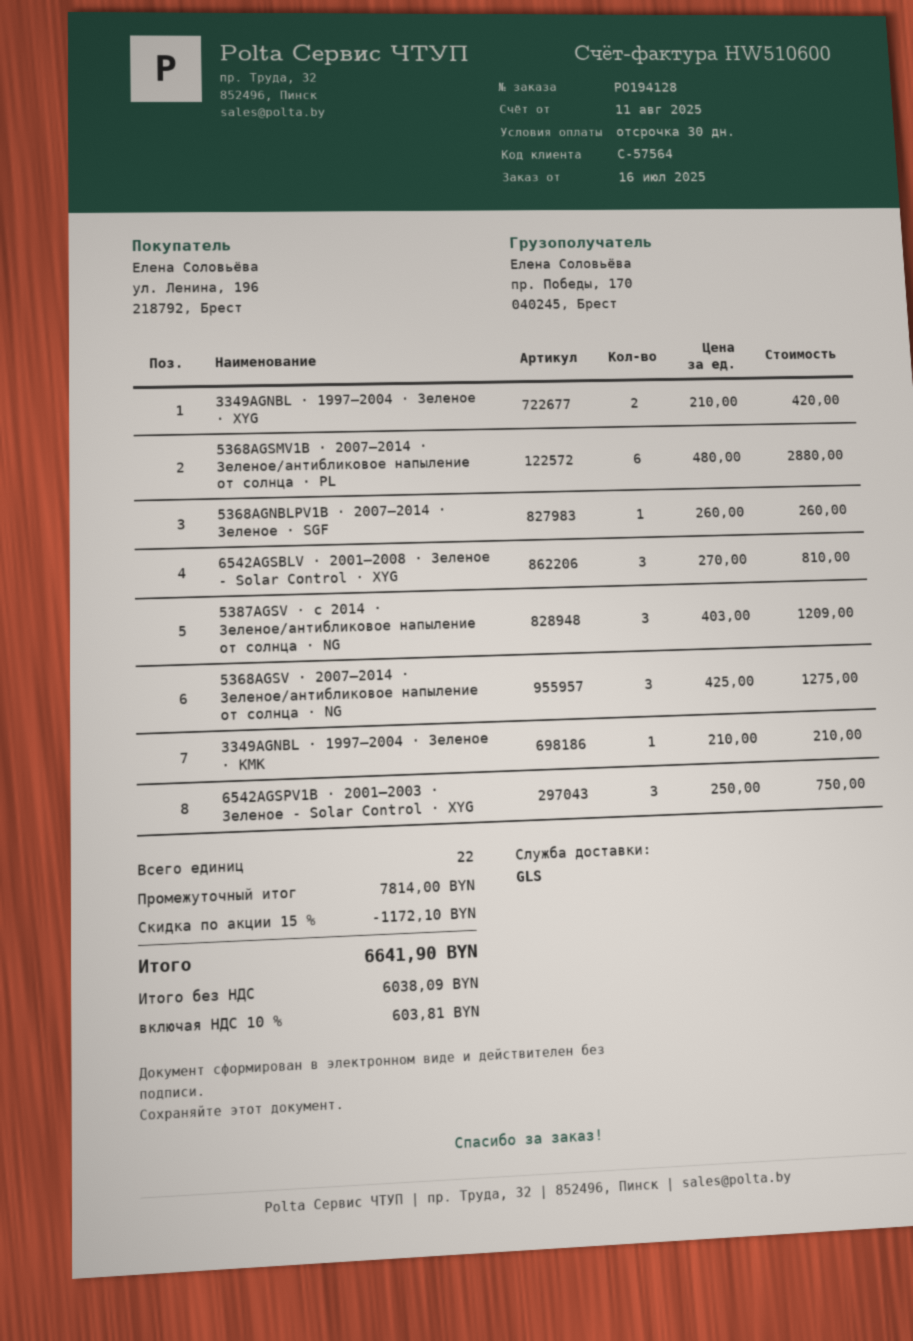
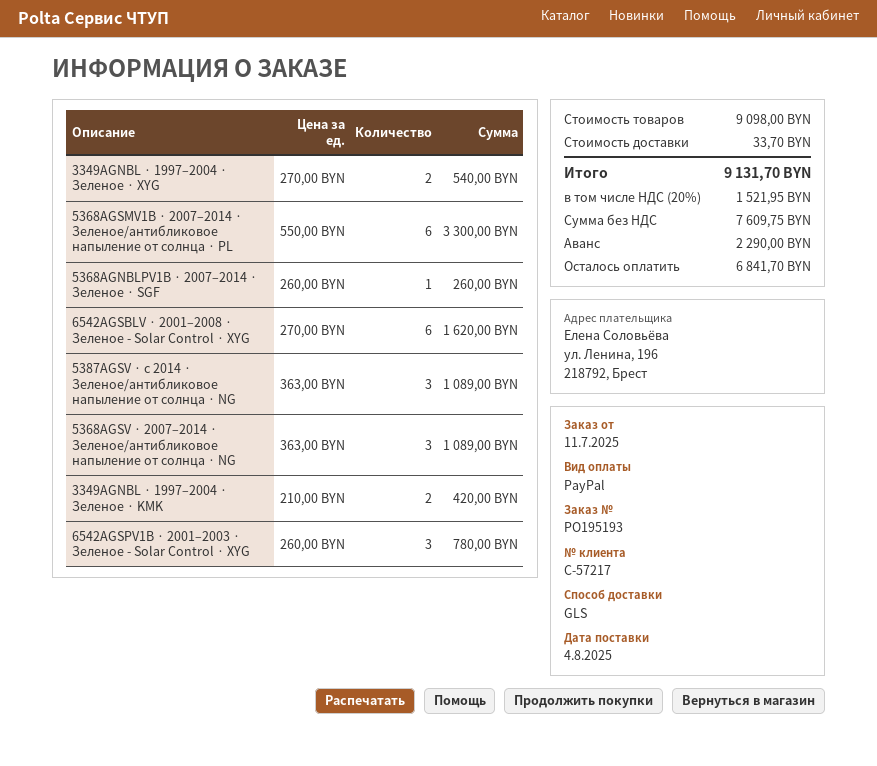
order number: PO194128 -> PO195193
order date: 2025-07-16 -> 2025-07-11
customer number: C-57564 -> C-57217
3349AGNBL · 1997–2004 · Зеленое · XYG: 2 x 210.00 = 420.00 -> 2 x 270.00 = 540.00
5368AGSMV1B · 2007–2014 · Зеленое/антибликовое напыление от солнца · PL: 6 x 480.00 = 2880.00 -> 6 x 550.00 = 3300.00
6542AGSBLV · 2001–2008 · Зеленое - Solar Control · XYG: 3 x 270.00 = 810.00 -> 6 x 270.00 = 1620.00
5387AGSV · с 2014 · Зеленое/антибликовое напыление от солнца · NG: 3 x 403.00 = 1209.00 -> 3 x 363.00 = 1089.00
5368AGSV · 2007–2014 · Зеленое/антибликовое напыление от солнца · NG: 3 x 425.00 = 1275.00 -> 3 x 363.00 = 1089.00
3349AGNBL · 1997–2004 · Зеленое · KMK: 1 x 210.00 = 210.00 -> 2 x 210.00 = 420.00
6542AGSPV1B · 2001–2003 · Зеленое - Solar Control · XYG: 3 x 250.00 = 750.00 -> 3 x 260.00 = 780.00
subtotal: 7814.00 -> 9098.00
discount: 15% = 1172.10 -> none
shipping: none -> 33.70
net: 6038.09 -> 7609.75
tax: 10% = 603.81 -> 20% = 1521.95
total: 6641.90 -> 9131.70

